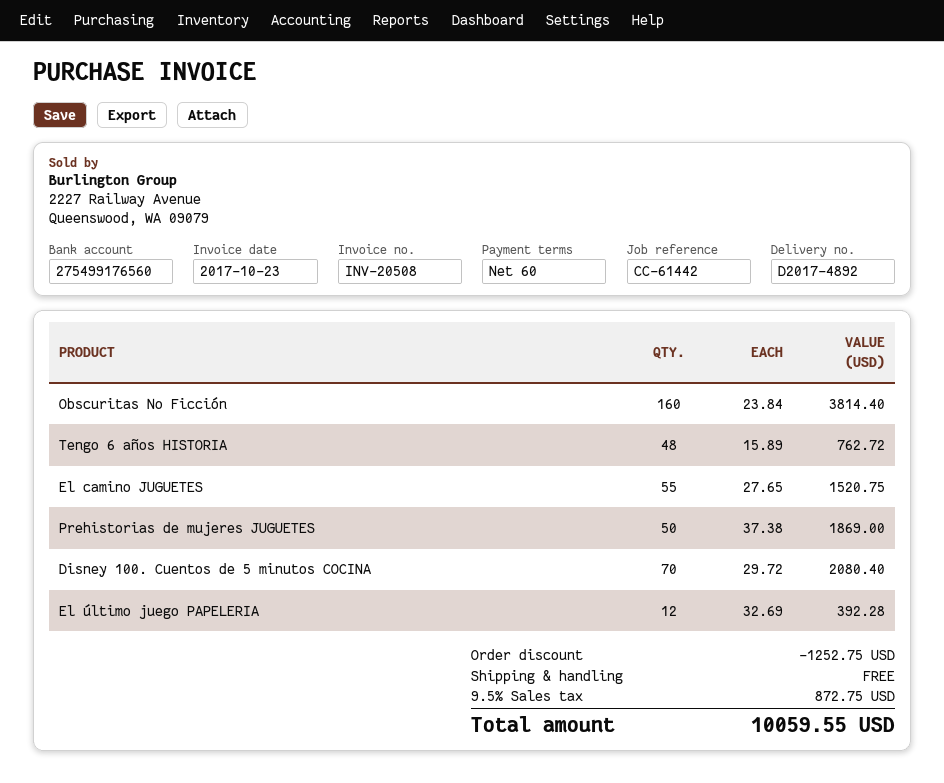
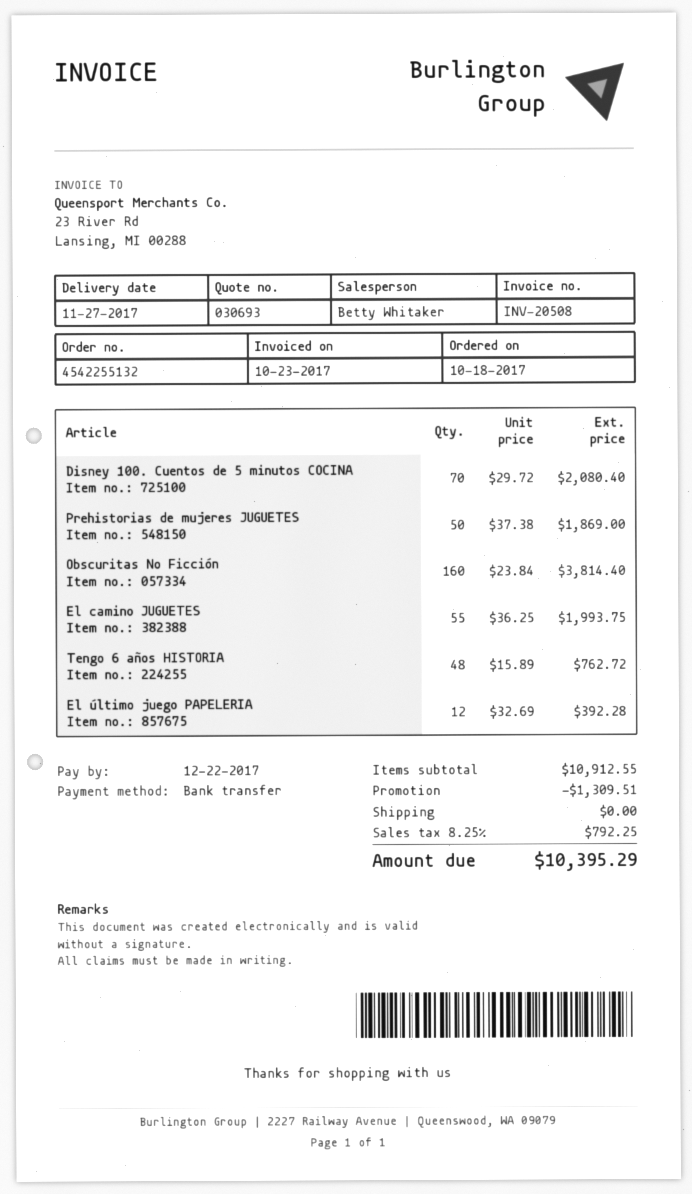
El camino JUGUETES: 55 x 27.65 = 1520.75 -> 55 x 36.25 = 1993.75
discount: 1252.75 -> 1309.51
tax: 9.5% = 872.75 -> 8.25% = 792.25
total: 10059.55 -> 10395.29

